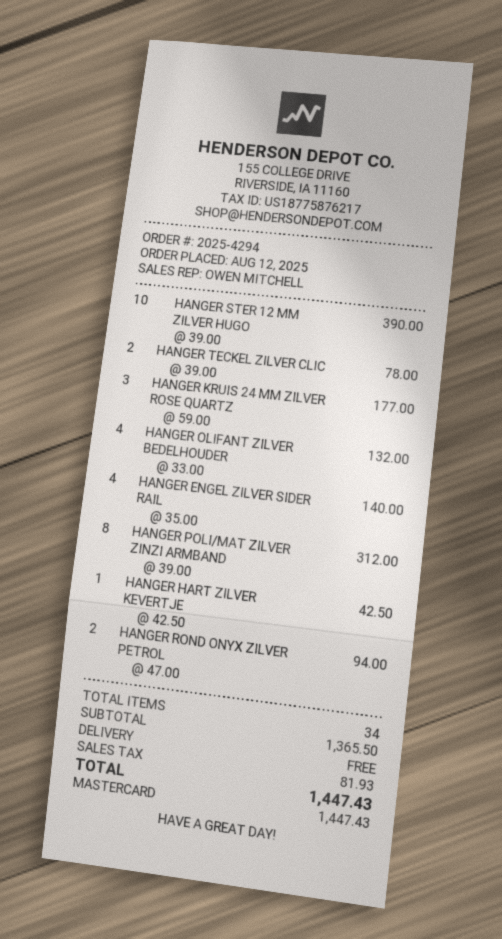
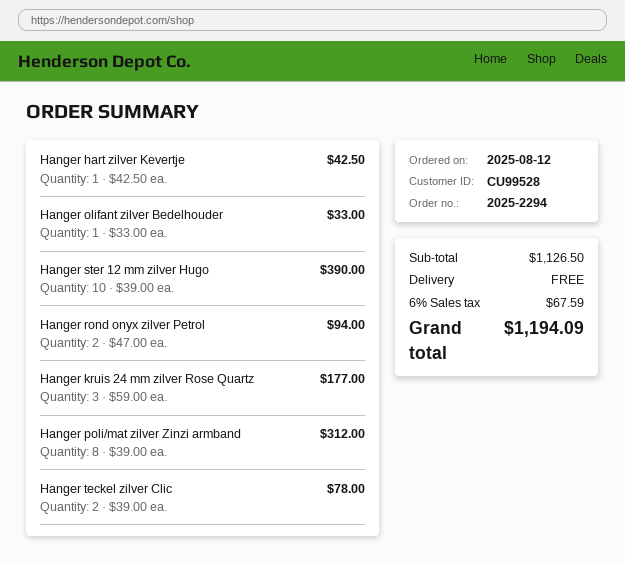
order number: 2025-4294 -> 2025-2294
HANGER OLIFANT ZILVER BEDELHOUDER: 4 x 33.00 = 132.00 -> 1 x 33.00 = 33.00
HANGER ENGEL ZILVER SIDER RAIL: 4 x 35.00 = 140.00 -> none
subtotal: 1365.50 -> 1126.50
tax: 81.93 -> 67.59
total: 1447.43 -> 1194.09

